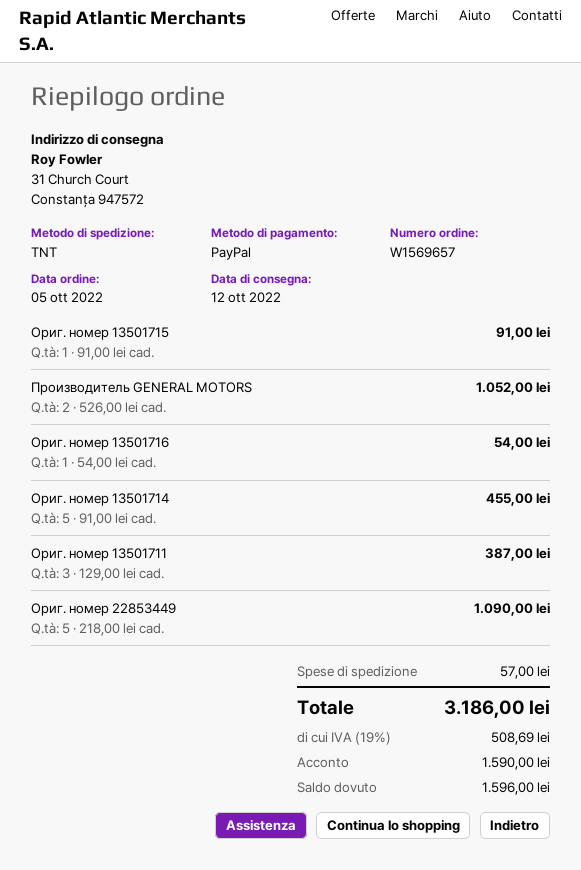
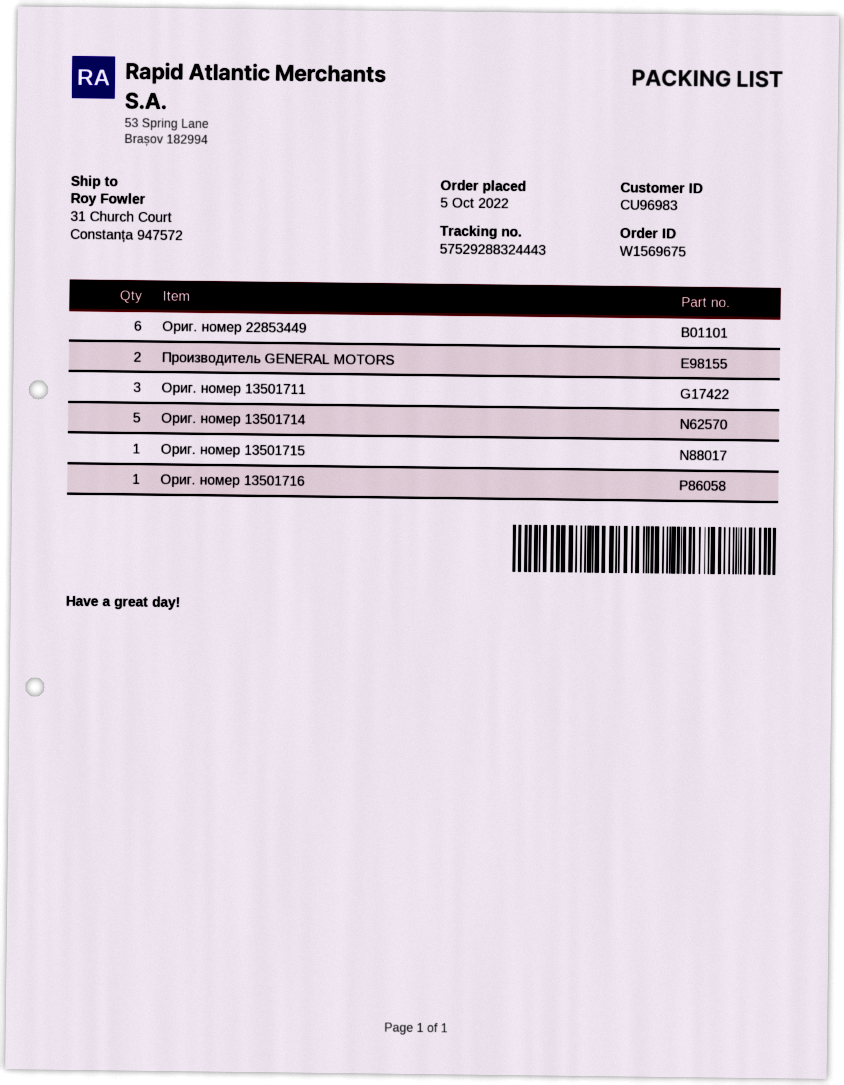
order number: W1569657 -> W1569675
Ориг. номер 22853449: 5 -> 6

